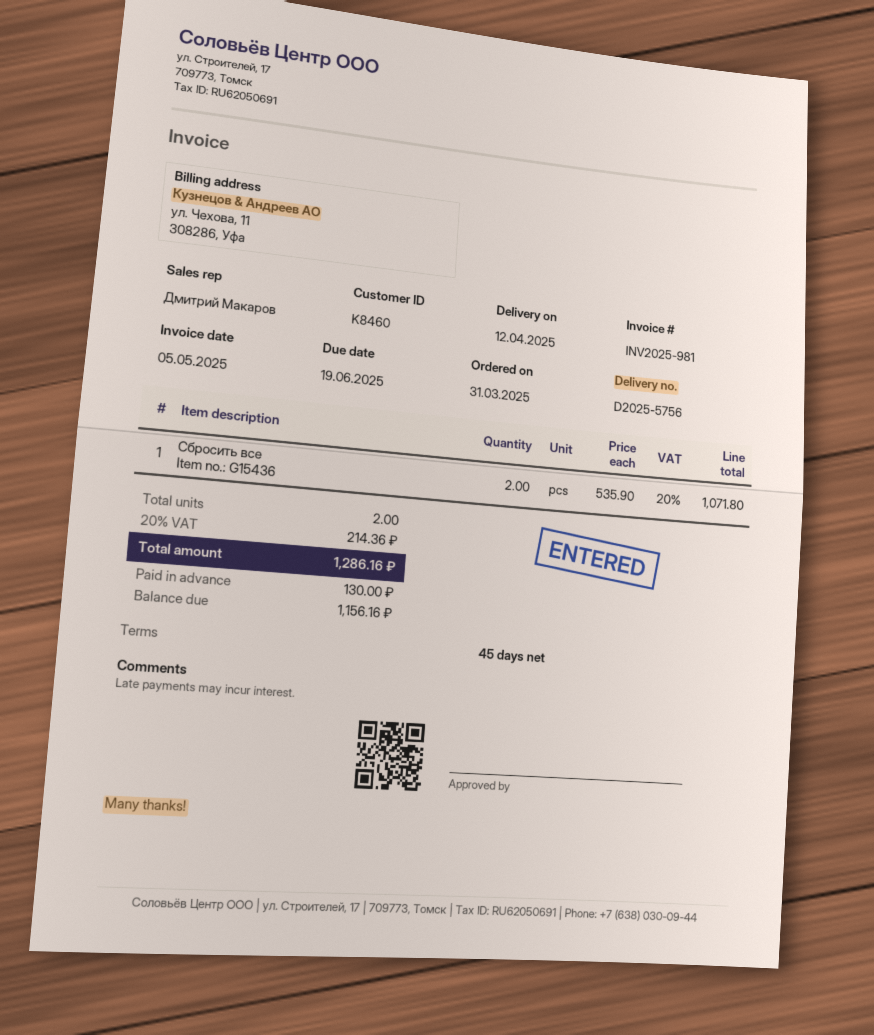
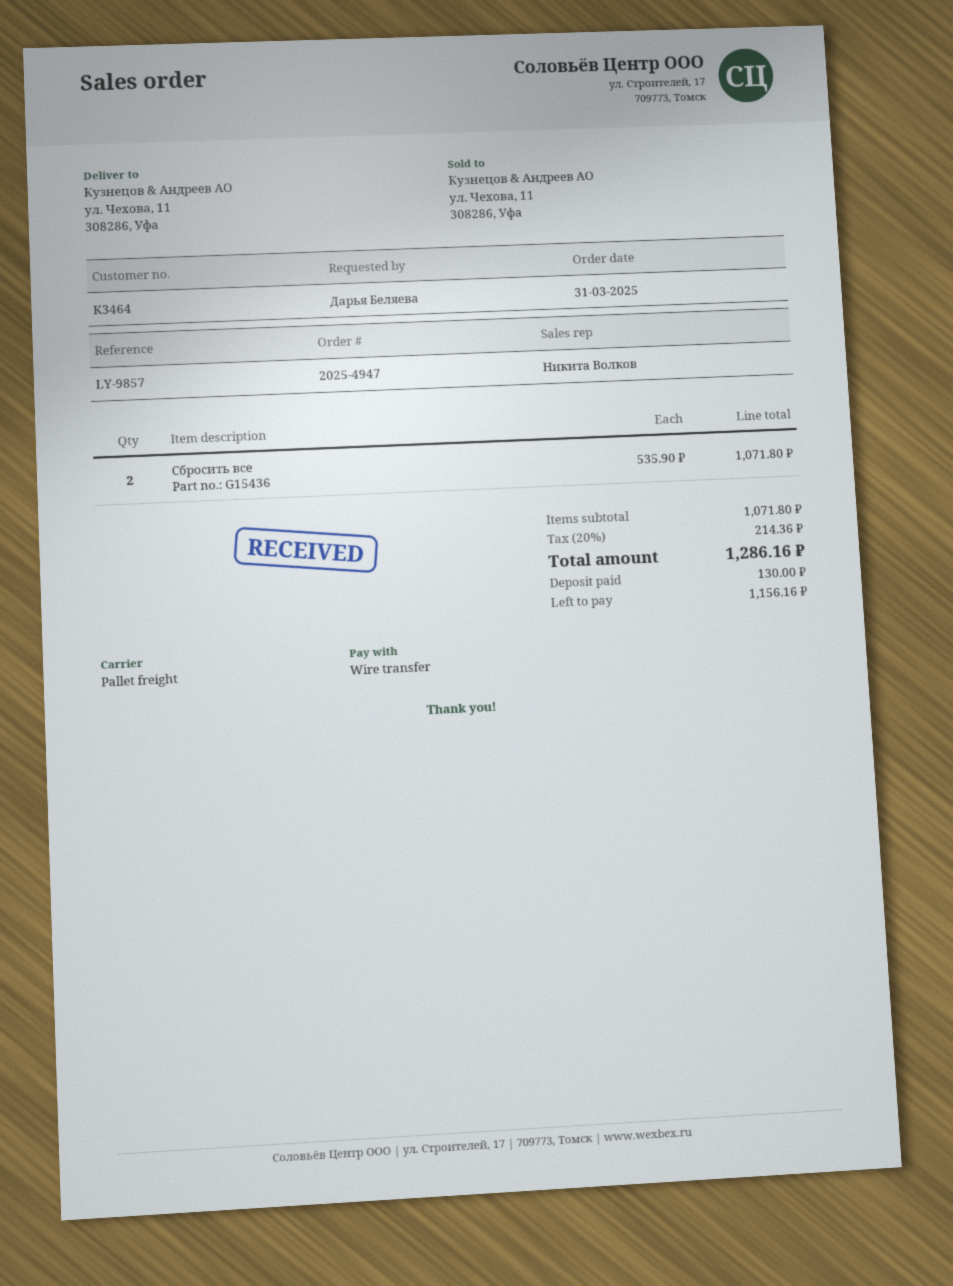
customer number: K8460 -> K3464
sales rep: Дмитрий Макаров -> Никита Волков

